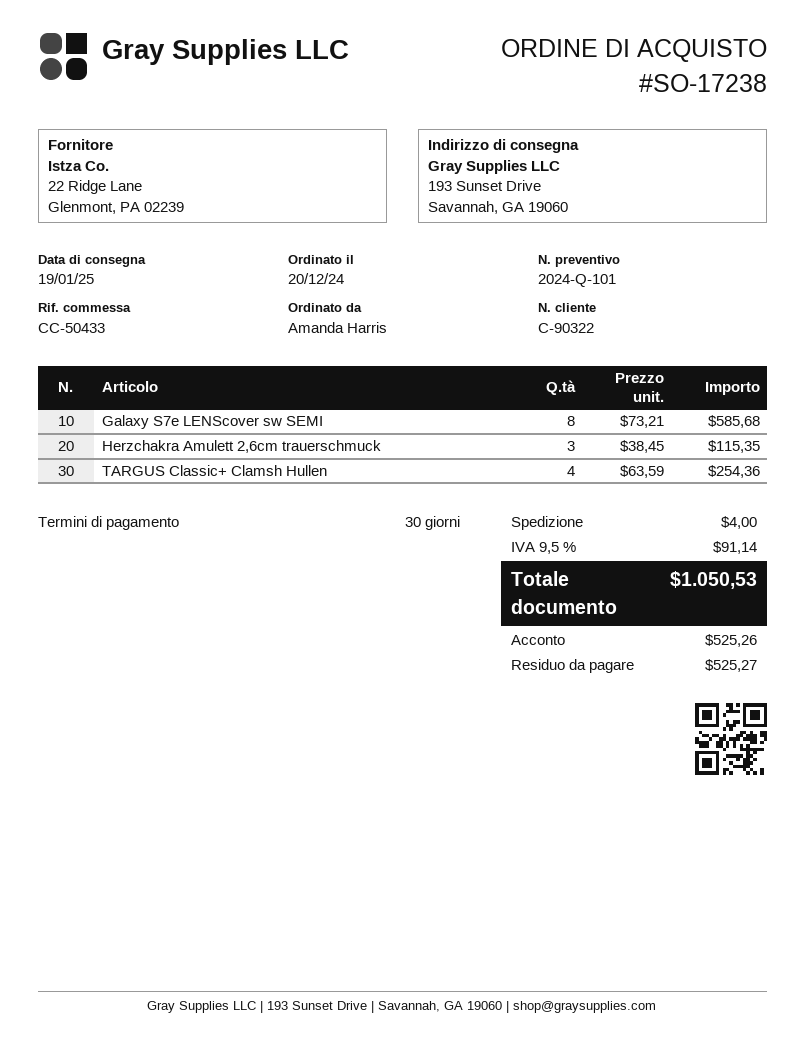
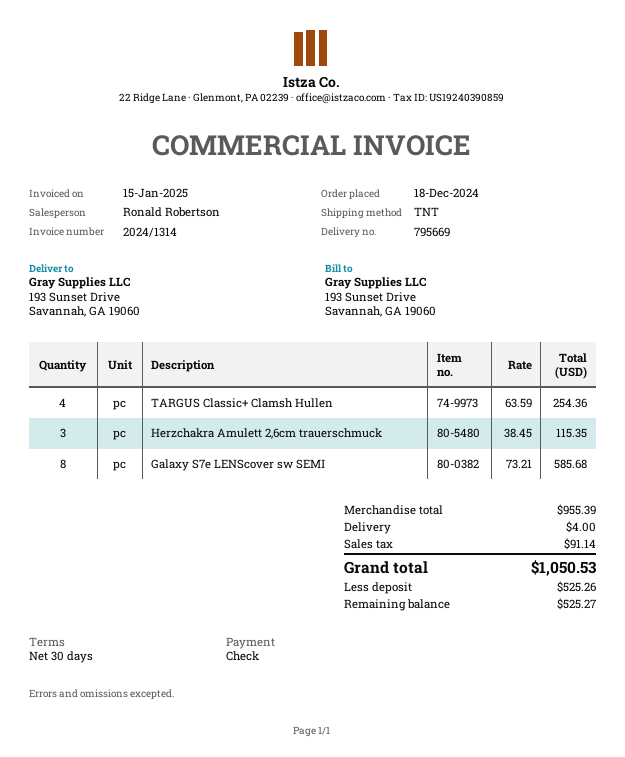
order date: 2024-12-20 -> 2024-12-18

